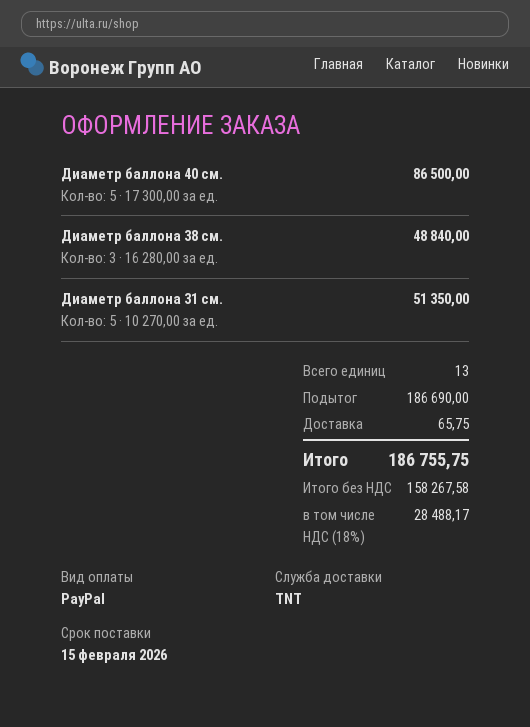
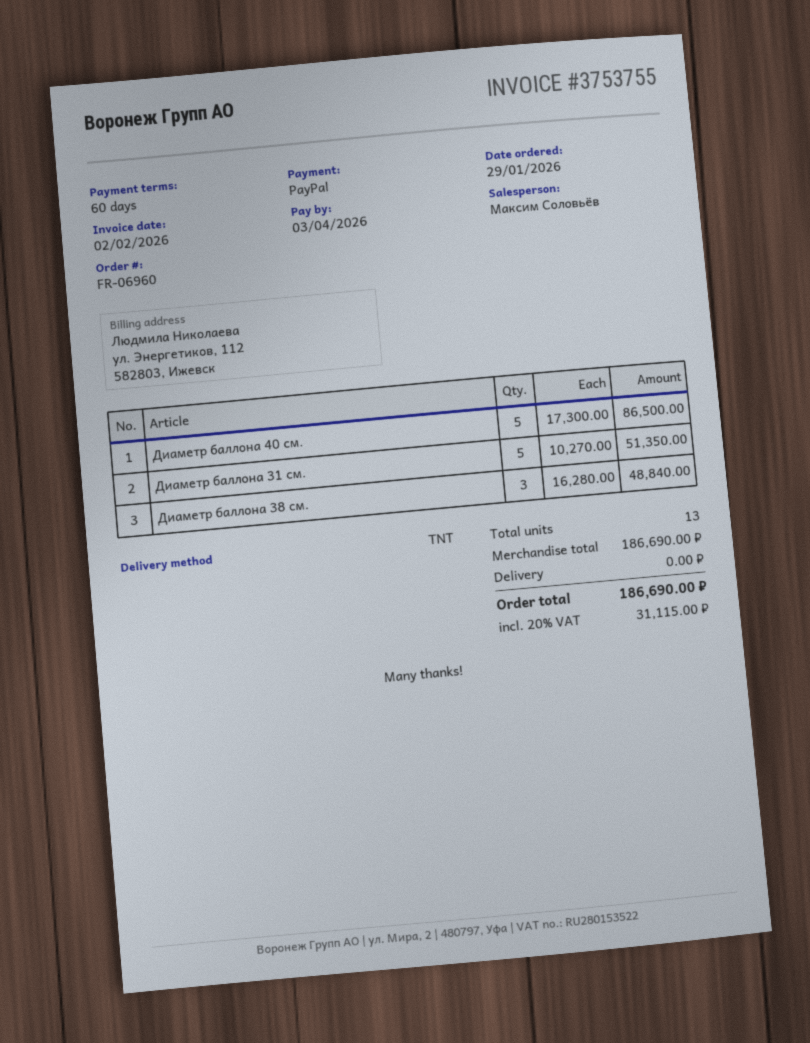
shipping: 65.75 -> 0.00
tax: 18% = 28488.17 -> 20% = 31115.00
total: 186755.75 -> 186690.00

